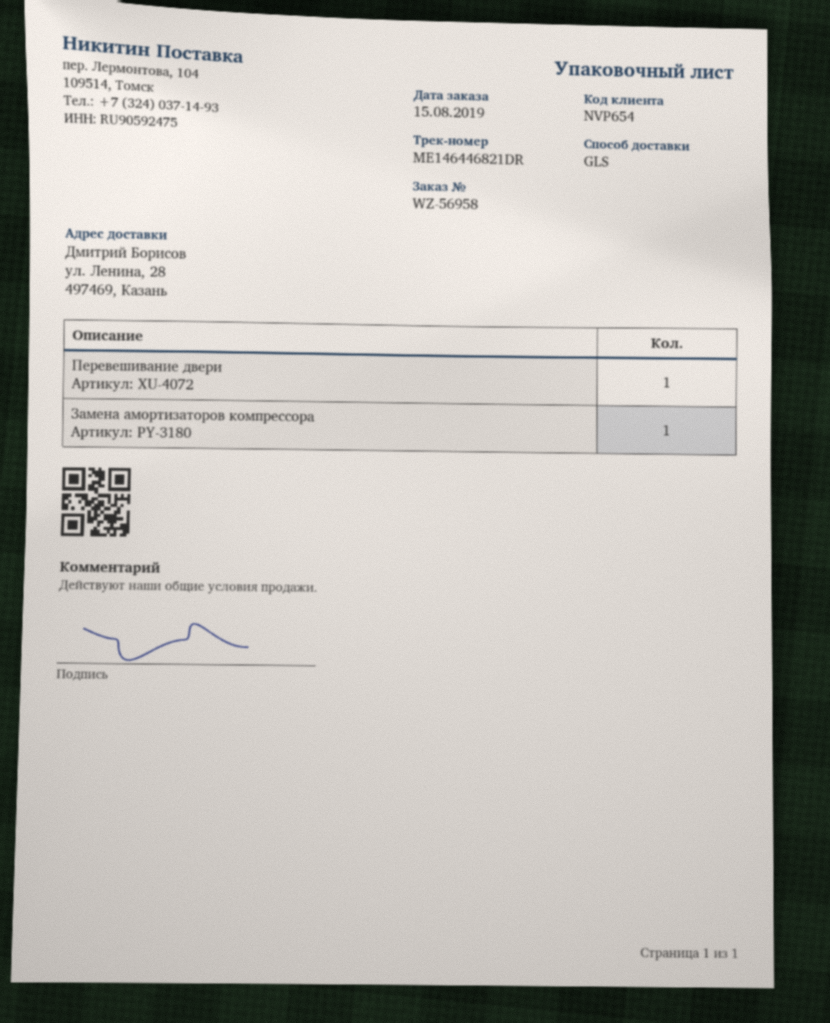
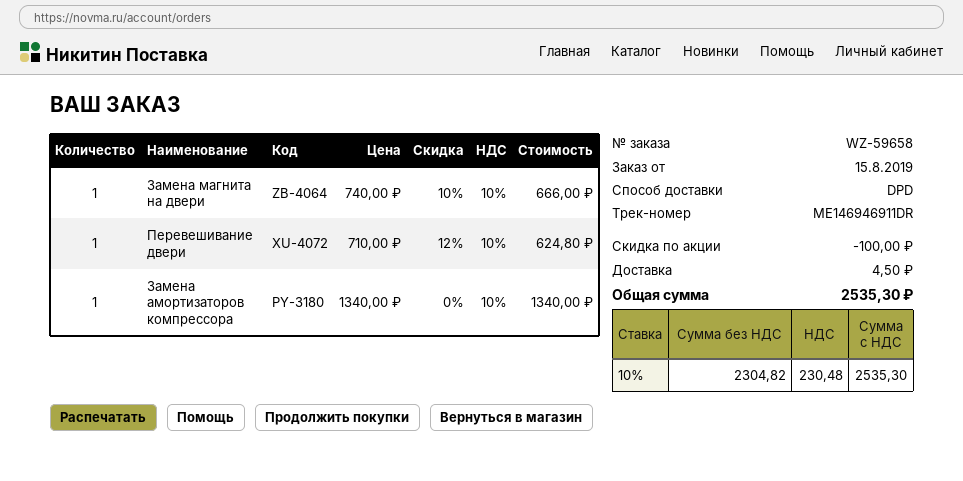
order number: WZ-56958 -> WZ-59658
shipping method: GLS -> DPD
tracking number: ME146446821DR -> ME146946911DR
Замена магнита на двери: none -> 1

